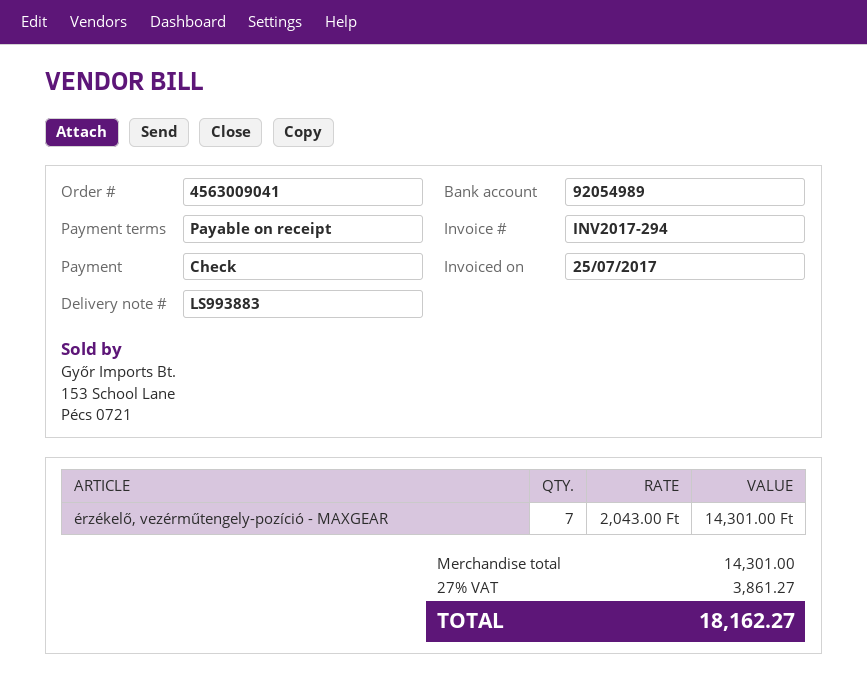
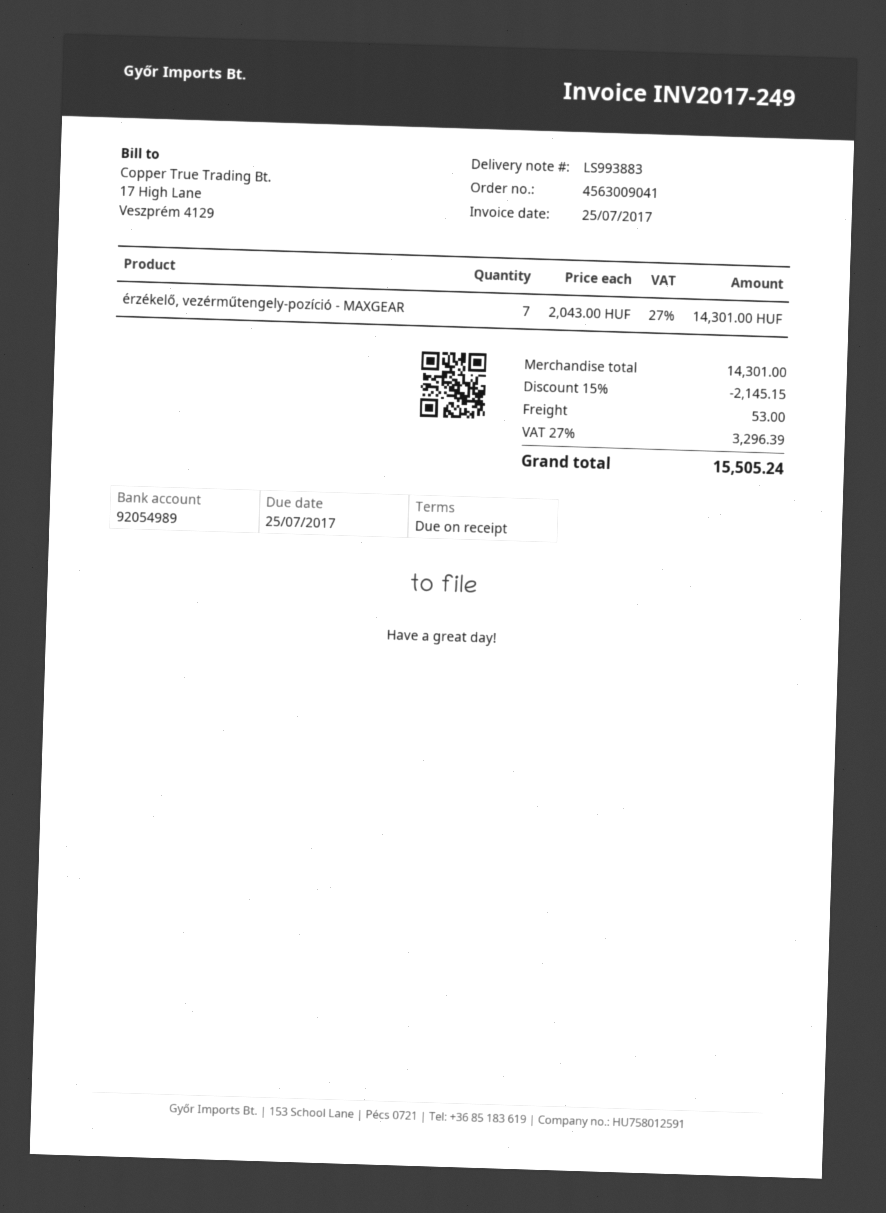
invoice number: INV2017-294 -> INV2017-249
discount: none -> 15% = 2145.15
shipping: none -> 53.00
tax: 27% = 3861.27 -> 27% = 3296.39
total: 18162.27 -> 15505.24

